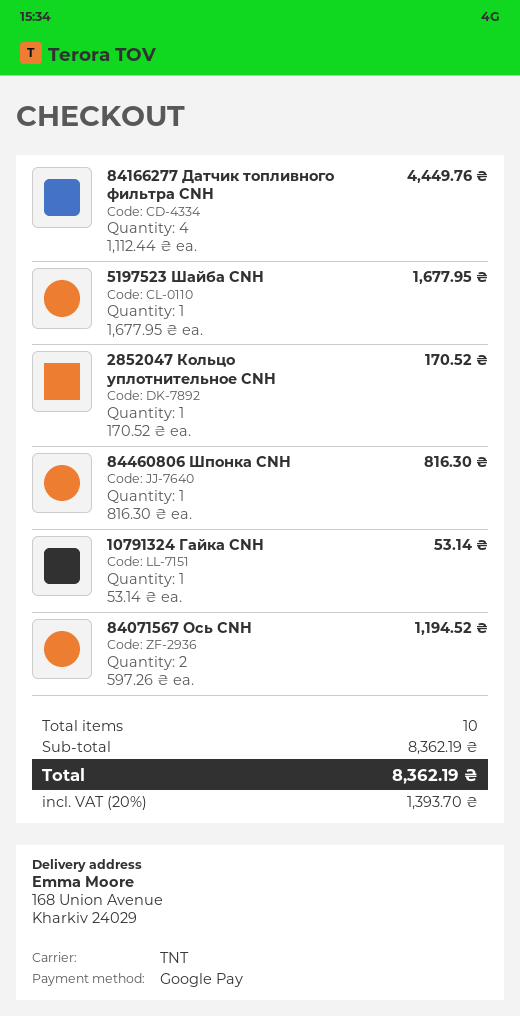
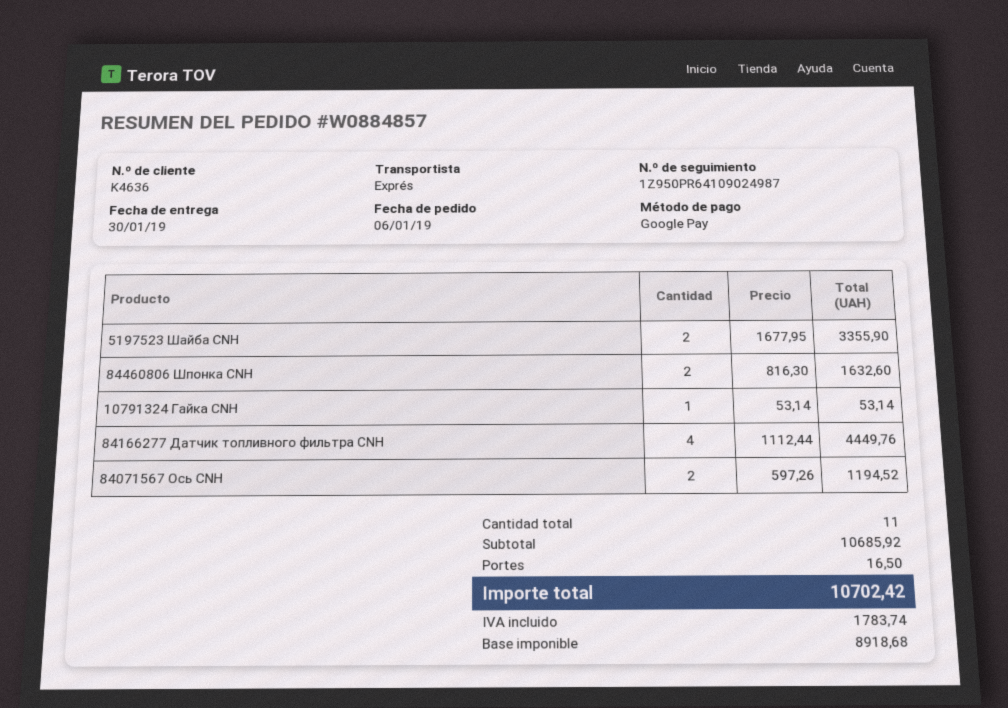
shipping method: TNT -> express
5197523 Шайба CNH: 1 x 1677.95 = 1677.95 -> 2 x 1677.95 = 3355.90
2852047 Кольцо уплотнительное CNH: 1 x 170.52 = 170.52 -> none
84460806 Шпонка CNH: 1 x 816.30 = 816.30 -> 2 x 816.30 = 1632.60
total quantity: 10 -> 11
subtotal: 8362.19 -> 10685.92
shipping: none -> 16.50
tax: 1393.70 -> 1783.74
total: 8362.19 -> 10702.42

